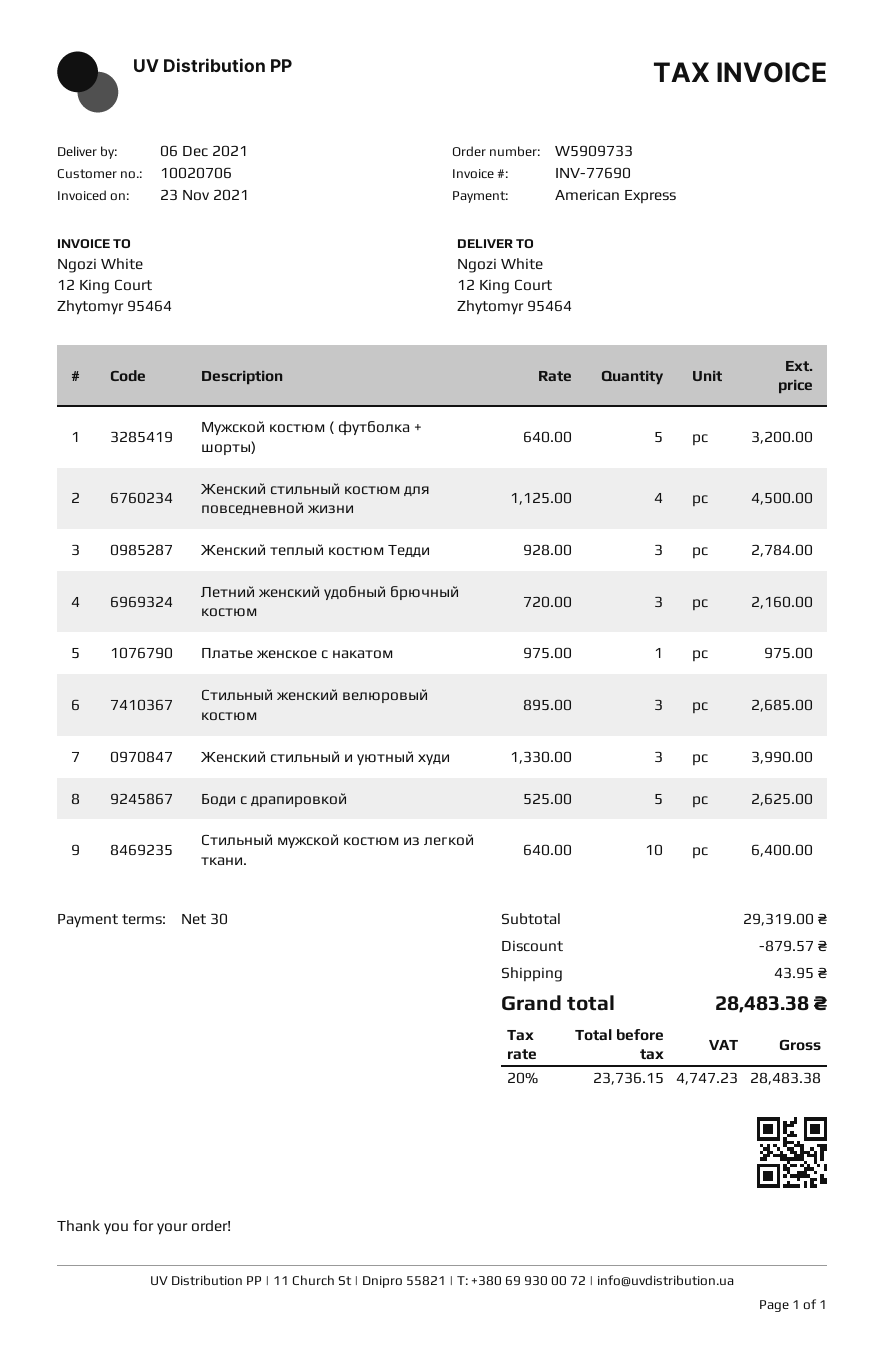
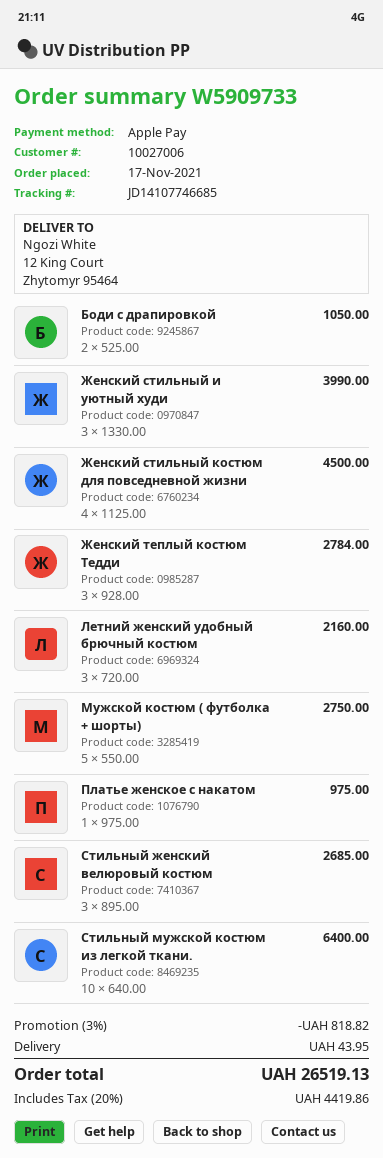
customer number: 10020706 -> 10027006
payment method: American Express -> Apple Pay
Мужской костюм ( футболка + шорты): 5 x 640.00 = 3200.00 -> 5 x 550.00 = 2750.00
Боди с драпировкой: 5 x 525.00 = 2625.00 -> 2 x 525.00 = 1050.00
discount: 879.57 -> 818.82
tax: 20% = 4747.23 -> 20% = 4419.86
total: 28483.38 -> 26519.13

